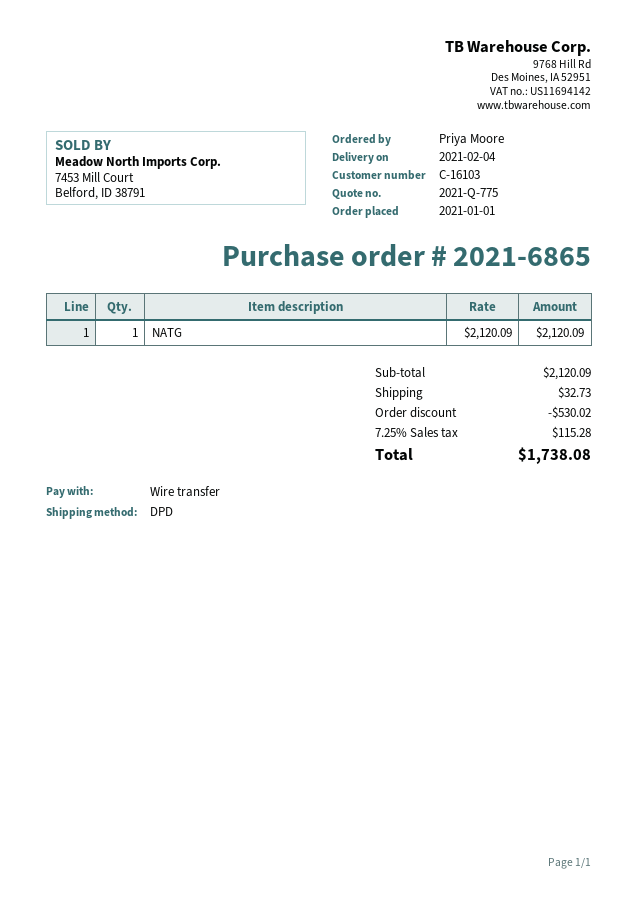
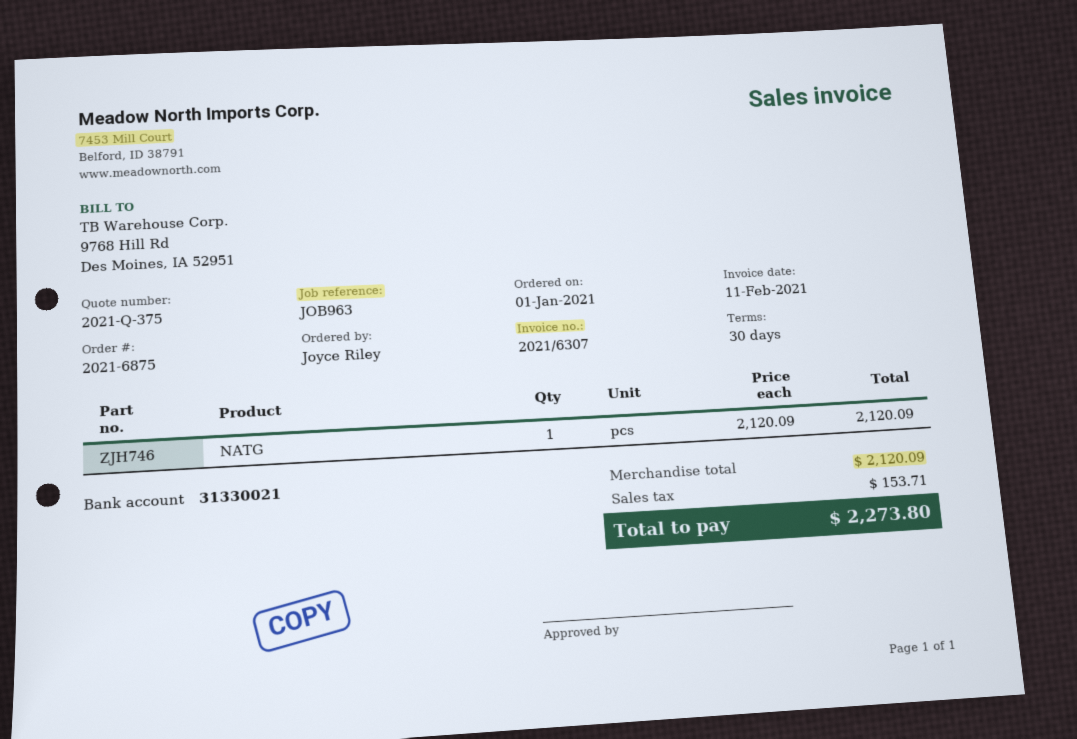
quote number: 2021-Q-775 -> 2021-Q-375
order number: 2021-6865 -> 2021-6875
ordered by: Priya Moore -> Joyce Riley
discount: 530.02 -> none
shipping: 32.73 -> none
tax: 115.28 -> 153.71
total: 1738.08 -> 2273.80

